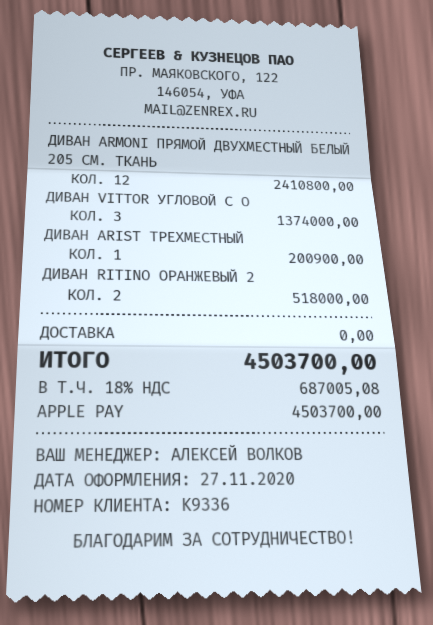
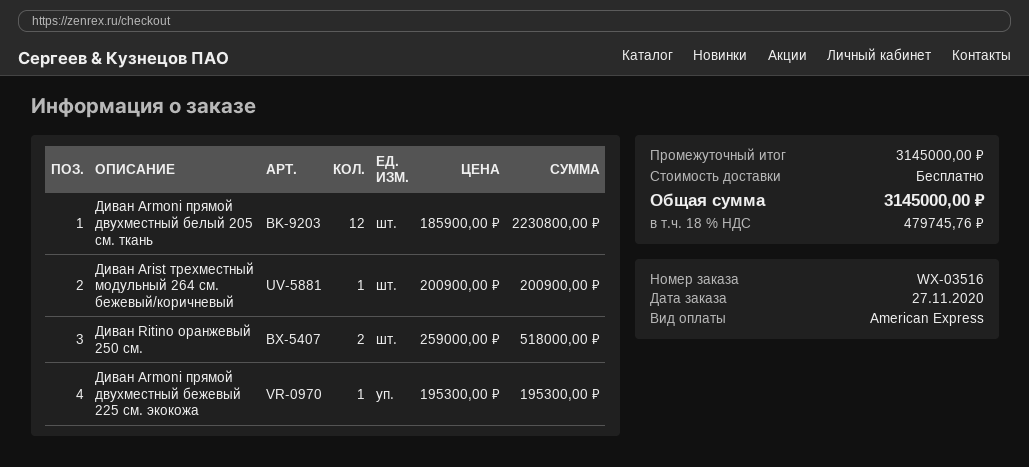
payment method: Apple Pay -> American Express
ДИВАН ARMONI ПРЯМОЙ ДВУХМЕСТНЫЙ БЕЛЫЙ 205 СМ. ТКАНЬ: 12 for 2410800.00 -> 12 for 2230800.00
ДИВАН VITTOR УГЛОВОЙ С О: 3 for 1374000.00 -> none
Диван Armoni прямой двухместный бежевый 225 см. экокожа: none -> 1 for 195300.00
tax: 18% = 687005.08 -> 18% = 479745.76
total: 4503700.00 -> 3145000.00

